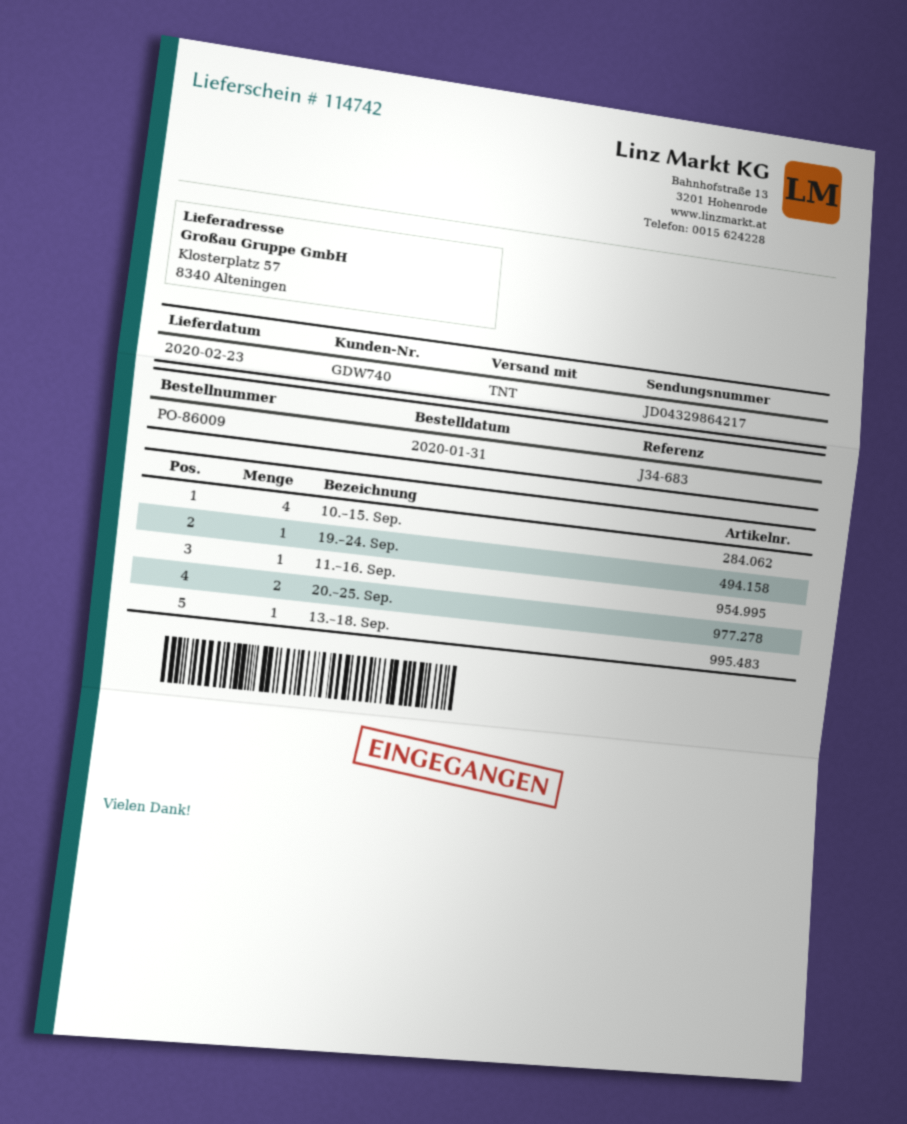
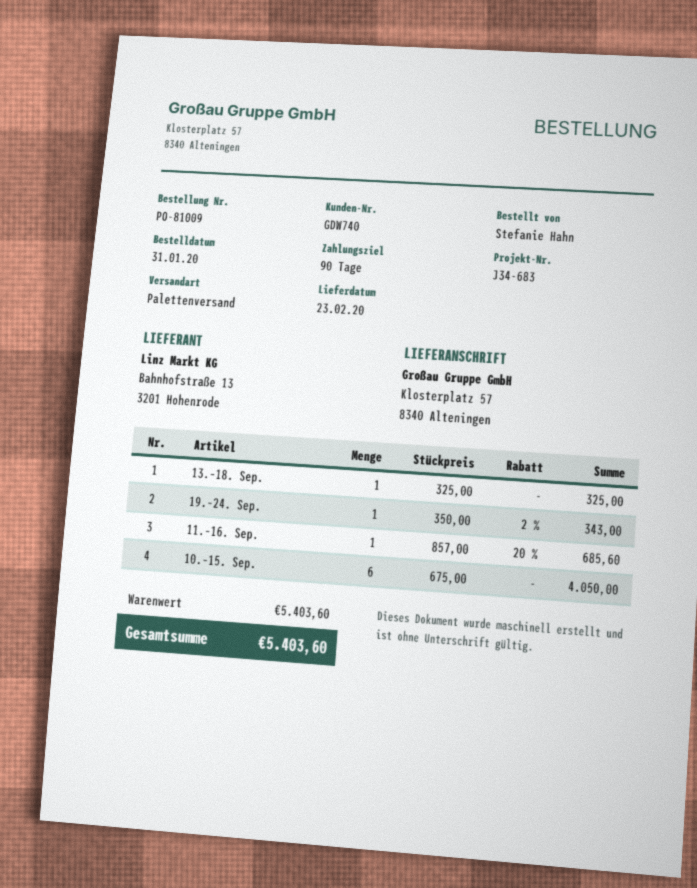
order number: PO-86009 -> PO-81009
shipping method: TNT -> pallet freight
10.–15. Sep.: 4 -> 6
20.–25. Sep.: 2 -> none

